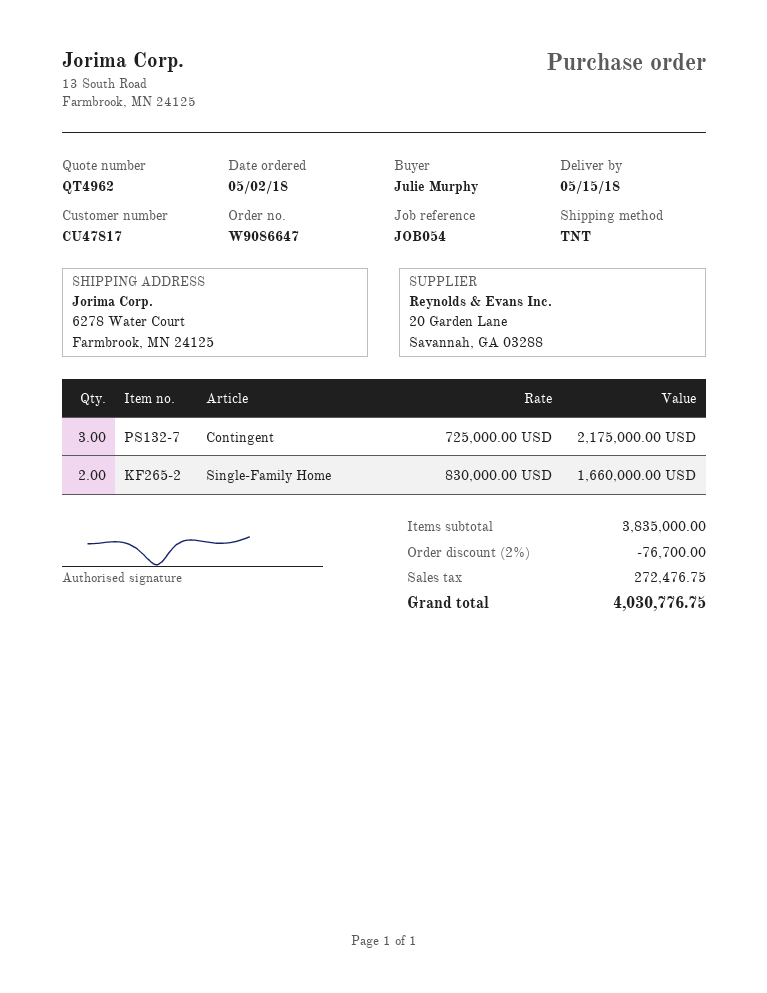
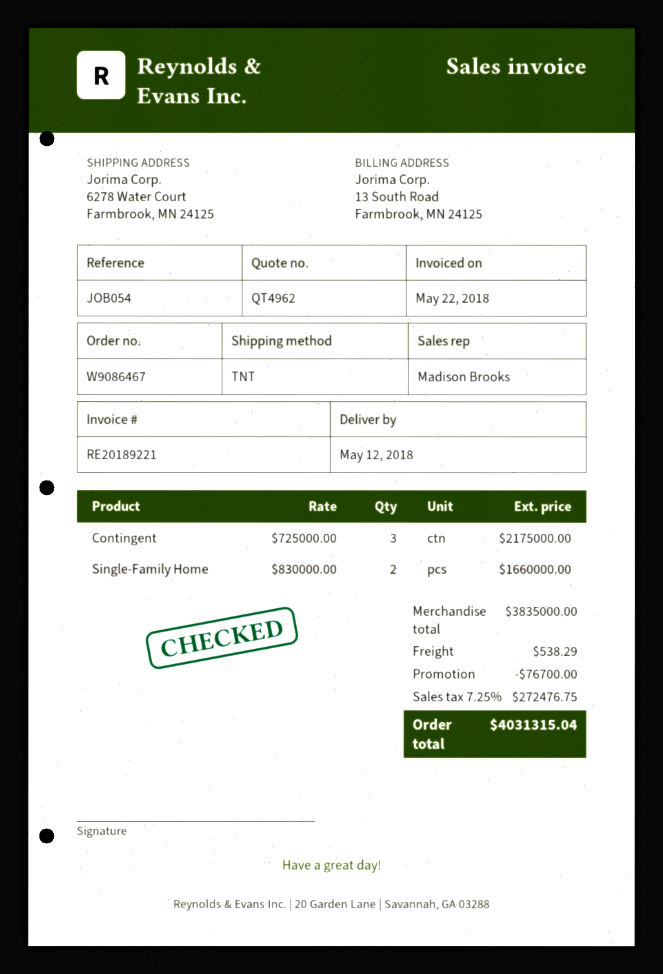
order number: W9086647 -> W9086467
delivery date: 2018-05-15 -> 2018-05-12
shipping: none -> 538.29
total: 4030776.75 -> 4031315.04

